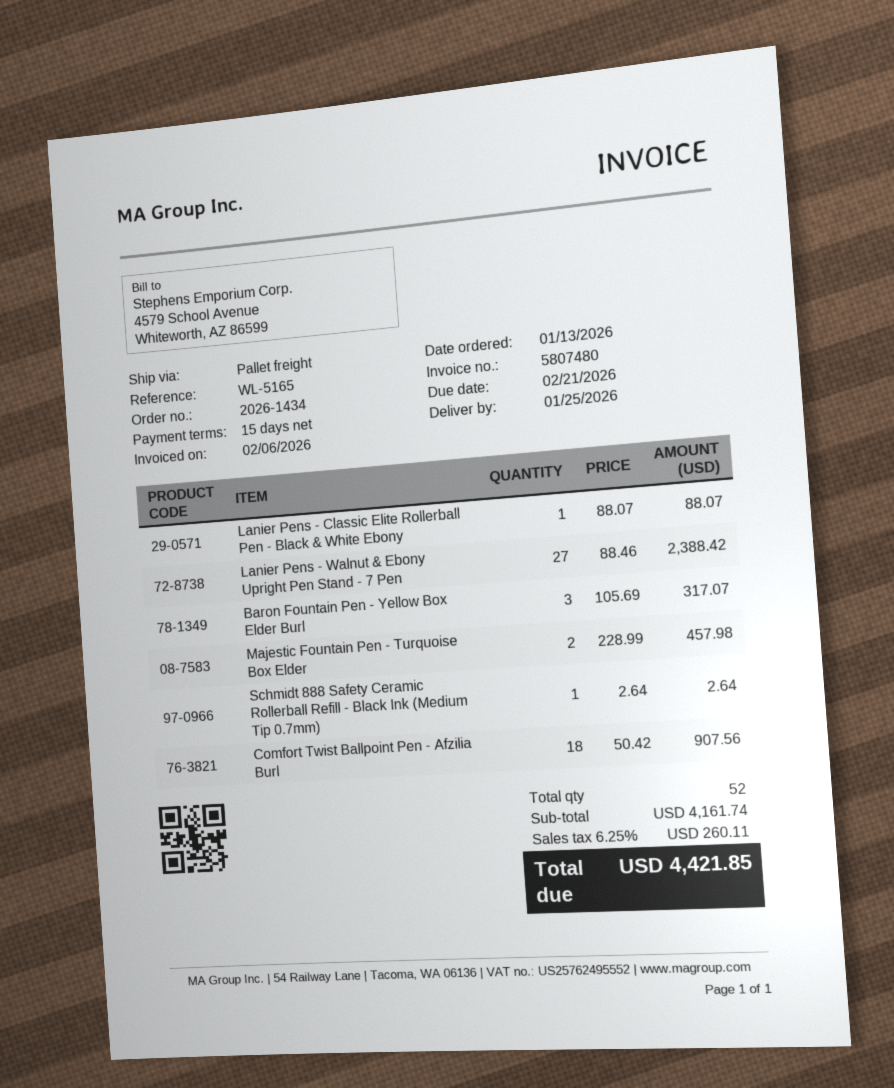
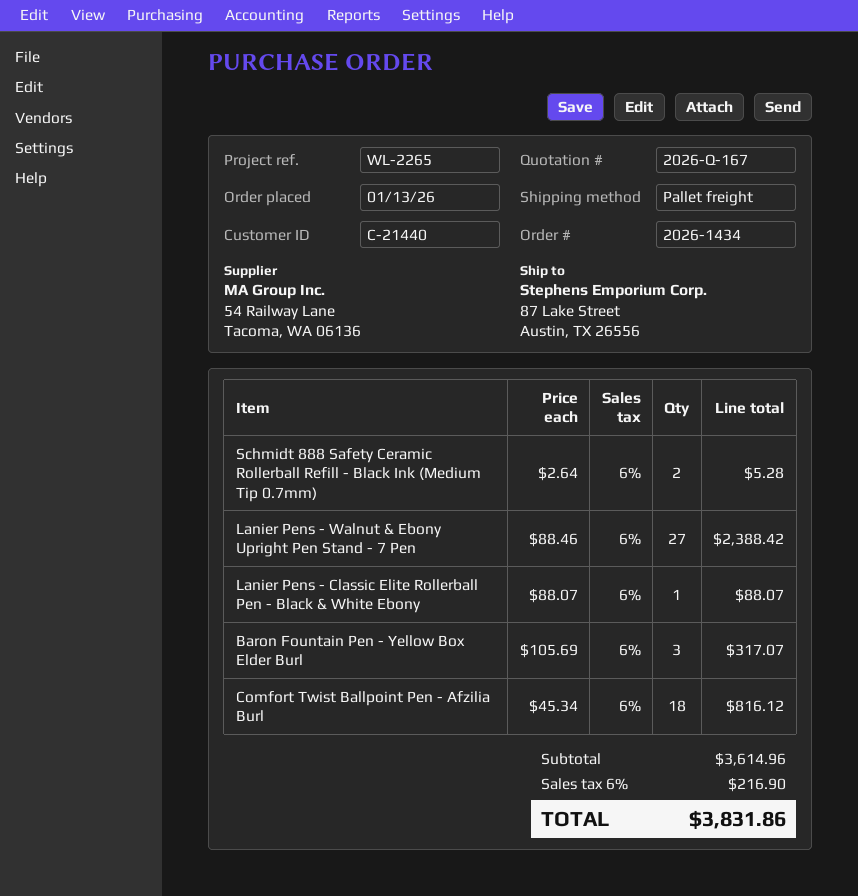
reference: WL-5165 -> WL-2265
Majestic Fountain Pen - Turquoise Box Elder: 2 x 228.99 = 457.98 -> none
Schmidt 888 Safety Ceramic Rollerball Refill - Black Ink (Medium Tip 0.7mm): 1 x 2.64 = 2.64 -> 2 x 2.64 = 5.28
Comfort Twist Ballpoint Pen - Afzilia Burl: 18 x 50.42 = 907.56 -> 18 x 45.34 = 816.12
subtotal: 4161.74 -> 3614.96
tax: 6.25% = 260.11 -> 6% = 216.90
total: 4421.85 -> 3831.86

